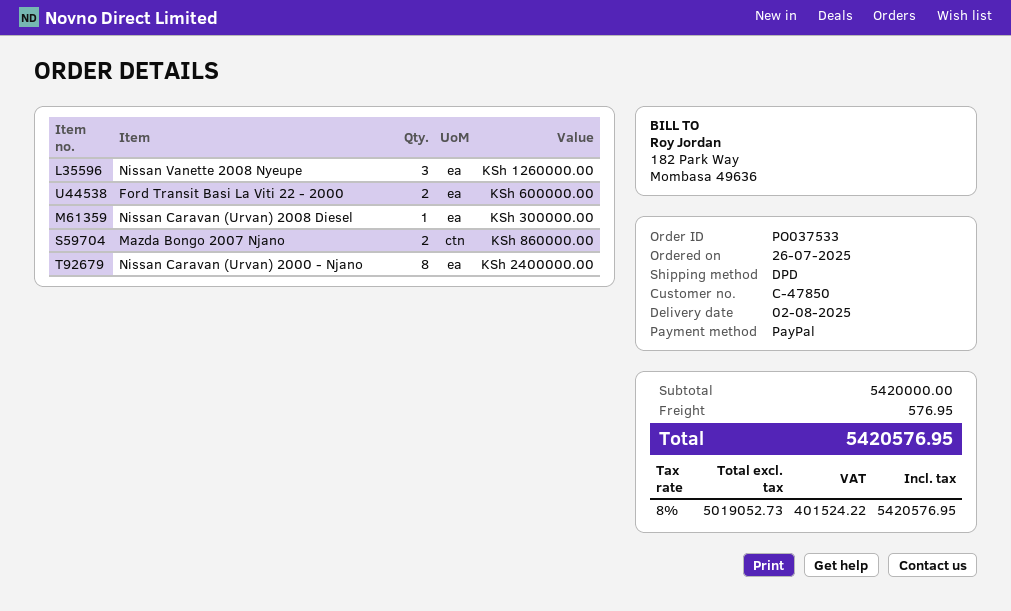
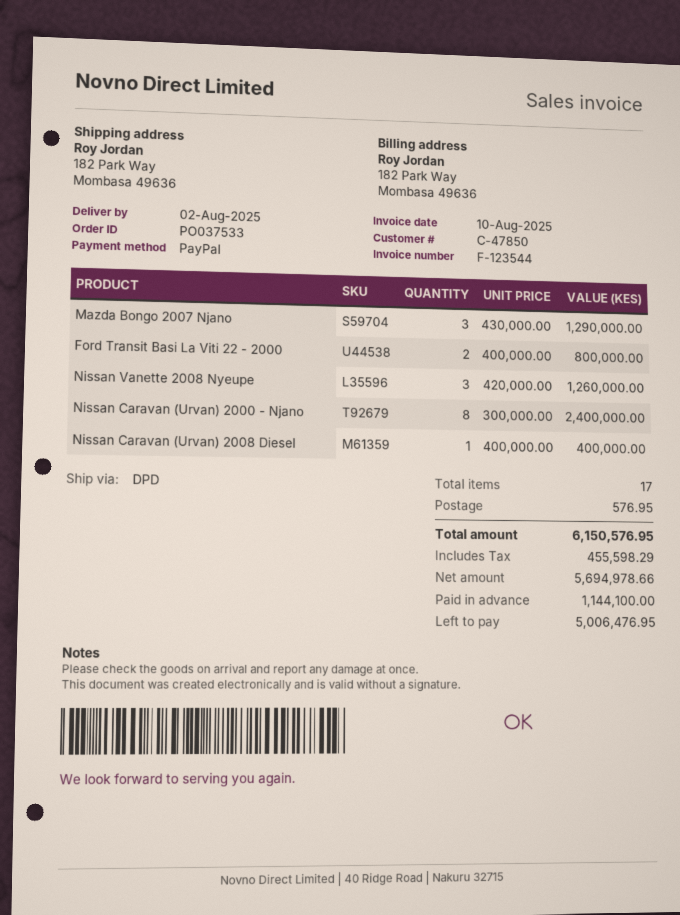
Ford Transit Basi La Viti 22 - 2000: 2 for 600000.00 -> 2 for 800000.00
Nissan Caravan (Urvan) 2008 Diesel: 1 for 300000.00 -> 1 for 400000.00
Mazda Bongo 2007 Njano: 2 for 860000.00 -> 3 for 1290000.00
net: 5019052.73 -> 5694978.66
tax: 401524.22 -> 455598.29
total: 5420576.95 -> 6150576.95

